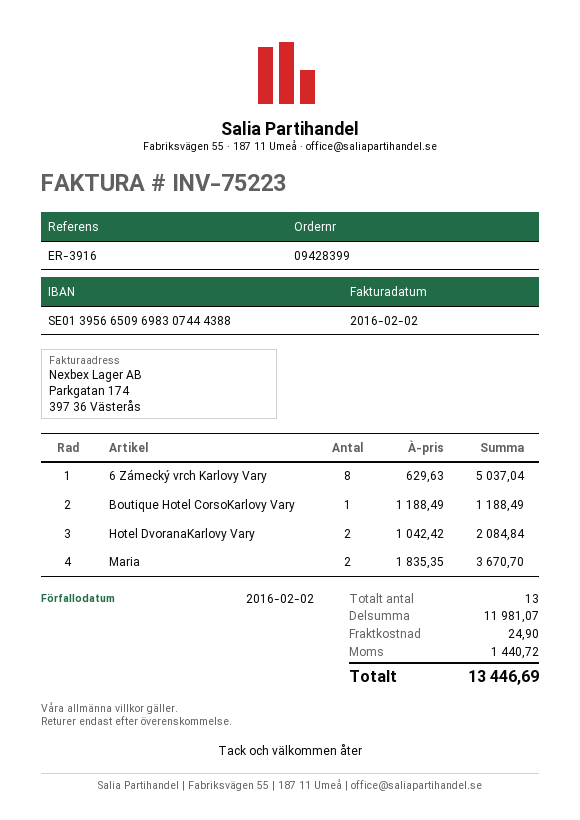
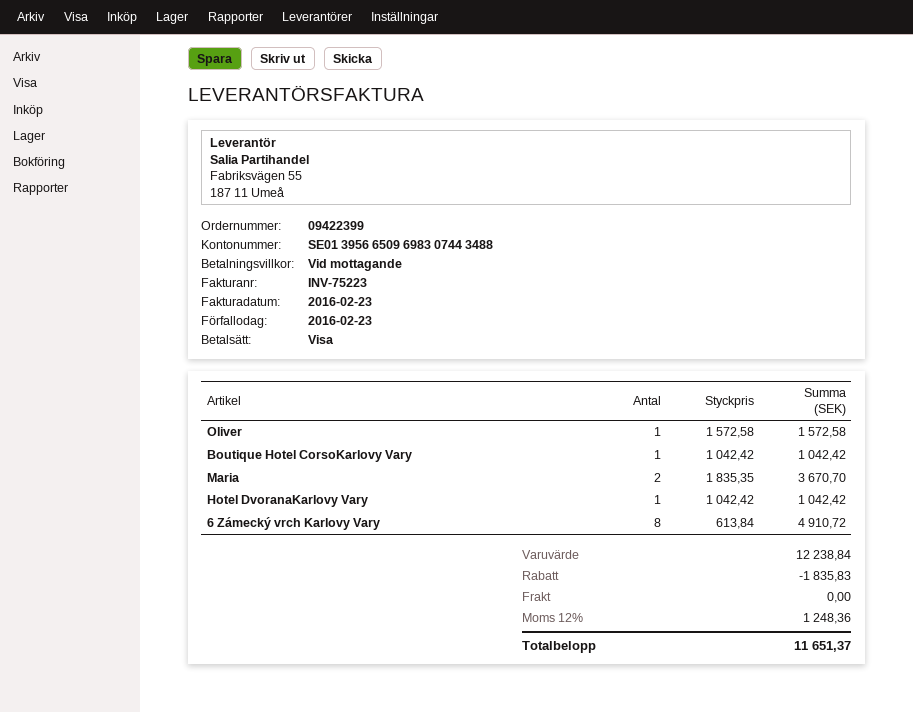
order number: 09428399 -> 09422399
invoice date: 2016-02-02 -> 2016-02-23
due date: 2016-02-02 -> 2016-02-23
bank account: SE0139566509698307444388 -> SE0139566509698307443488
6 Zámecký vrch Karlovy Vary: 8 x 629.63 = 5037.04 -> 8 x 613.84 = 4910.72
Boutique Hotel CorsoKarlovy Vary: 1 x 1188.49 = 1188.49 -> 1 x 1042.42 = 1042.42
Hotel DvoranaKarlovy Vary: 2 x 1042.42 = 2084.84 -> 1 x 1042.42 = 1042.42
Oliver: none -> 1 x 1572.58 = 1572.58
subtotal: 11981.07 -> 12238.84
discount: none -> 1835.83
shipping: 24.90 -> 0.00
tax: 1440.72 -> 1248.36
total: 13446.69 -> 11651.37

